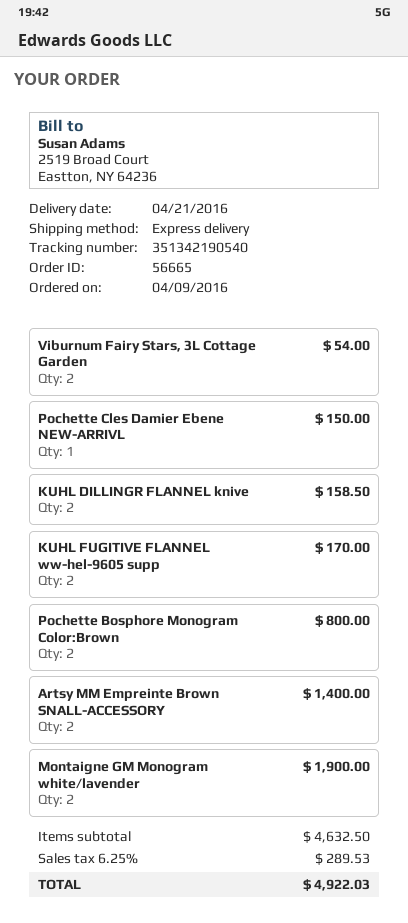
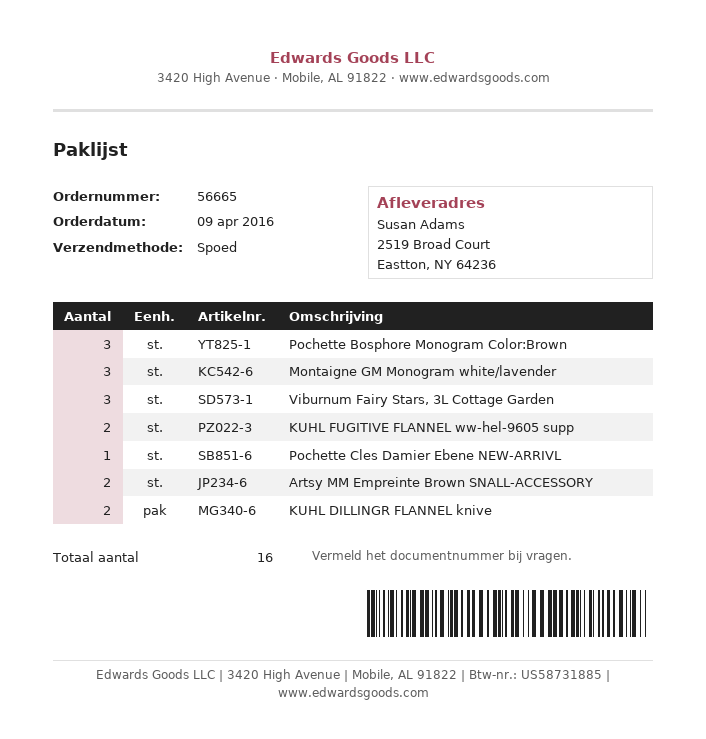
Viburnum Fairy Stars, 3L Cottage Garden: 2 -> 3
Pochette Bosphore Monogram Color:Brown: 2 -> 3
Montaigne GM Monogram white/lavender: 2 -> 3

